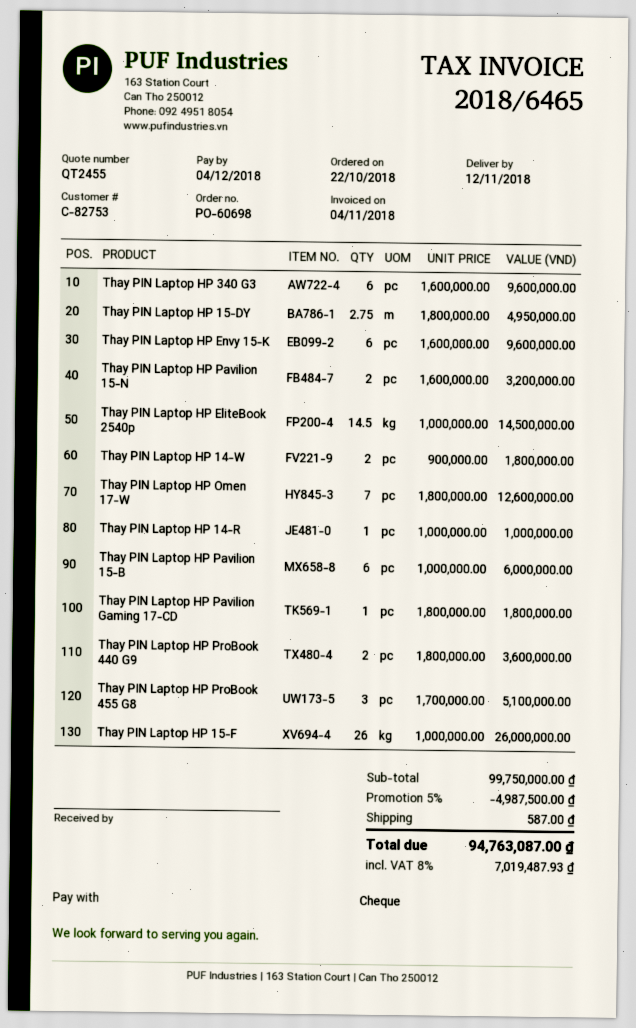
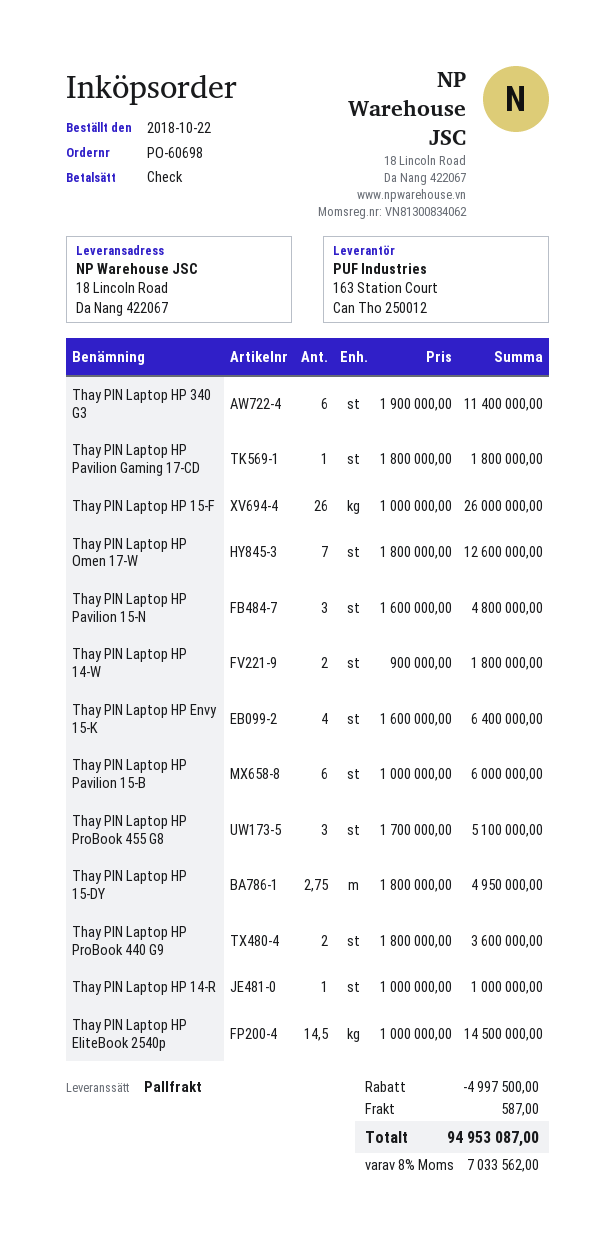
Thay PIN Laptop HP 340 G3: 6 x 1600000.00 = 9600000.00 -> 6 x 1900000.00 = 11400000.00
Thay PIN Laptop HP Envy 15-K: 6 x 1600000.00 = 9600000.00 -> 4 x 1600000.00 = 6400000.00
Thay PIN Laptop HP Pavilion 15-N: 2 x 1600000.00 = 3200000.00 -> 3 x 1600000.00 = 4800000.00
discount: 4987500.00 -> 4997500.00
tax: 8% = 7019487.93 -> 8% = 7033562.00
total: 94763087.00 -> 94953087.00

